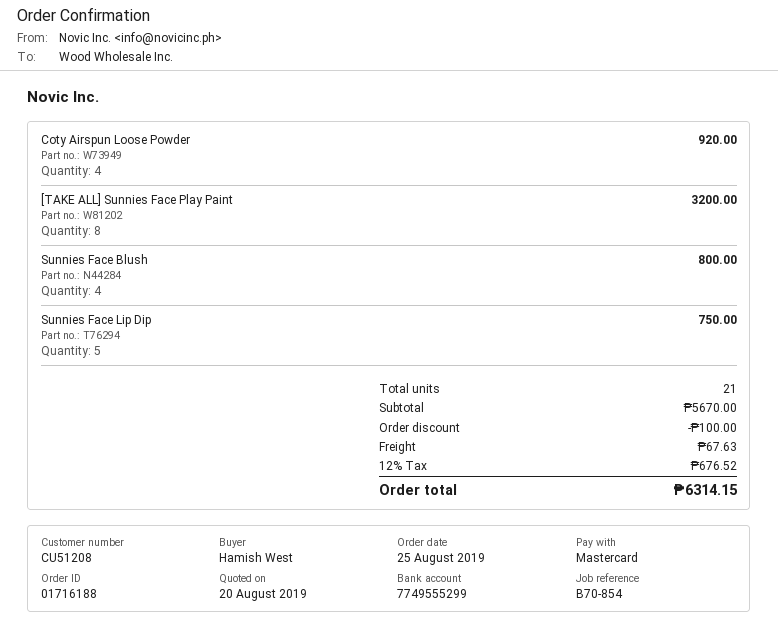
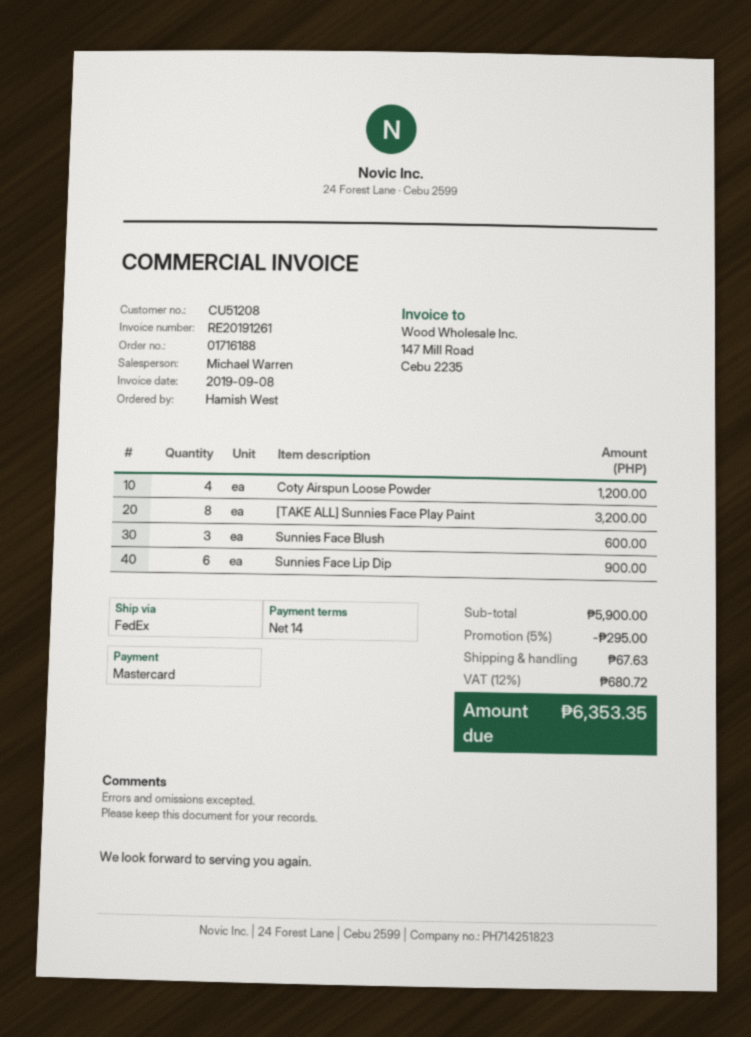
Coty Airspun Loose Powder: 4 for 920.00 -> 4 for 1200.00
Sunnies Face Blush: 4 for 800.00 -> 3 for 600.00
Sunnies Face Lip Dip: 5 for 750.00 -> 6 for 900.00
subtotal: 5670.00 -> 5900.00
discount: 100.00 -> 295.00
tax: 12% = 676.52 -> 12% = 680.72
total: 6314.15 -> 6353.35

